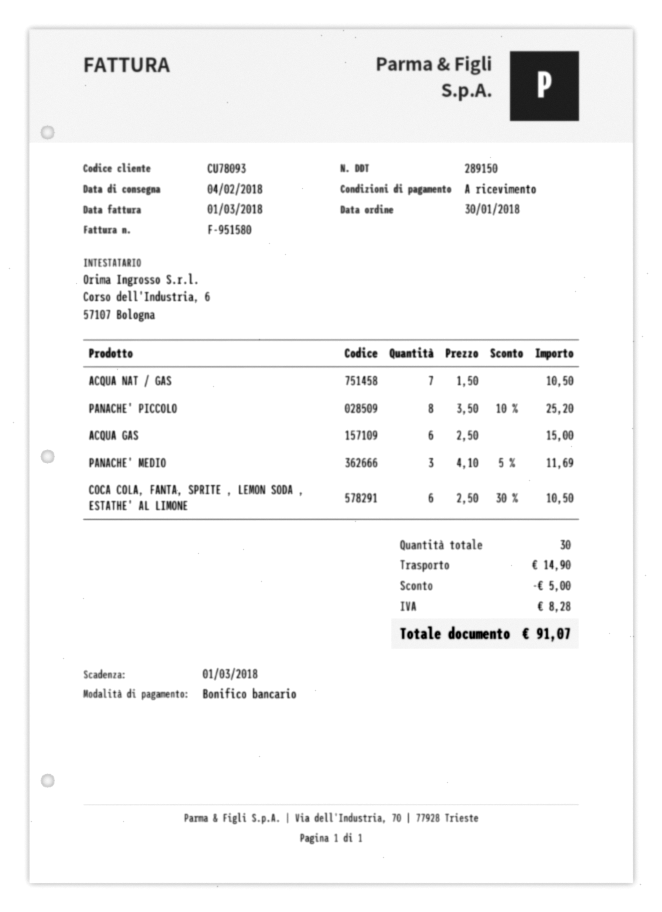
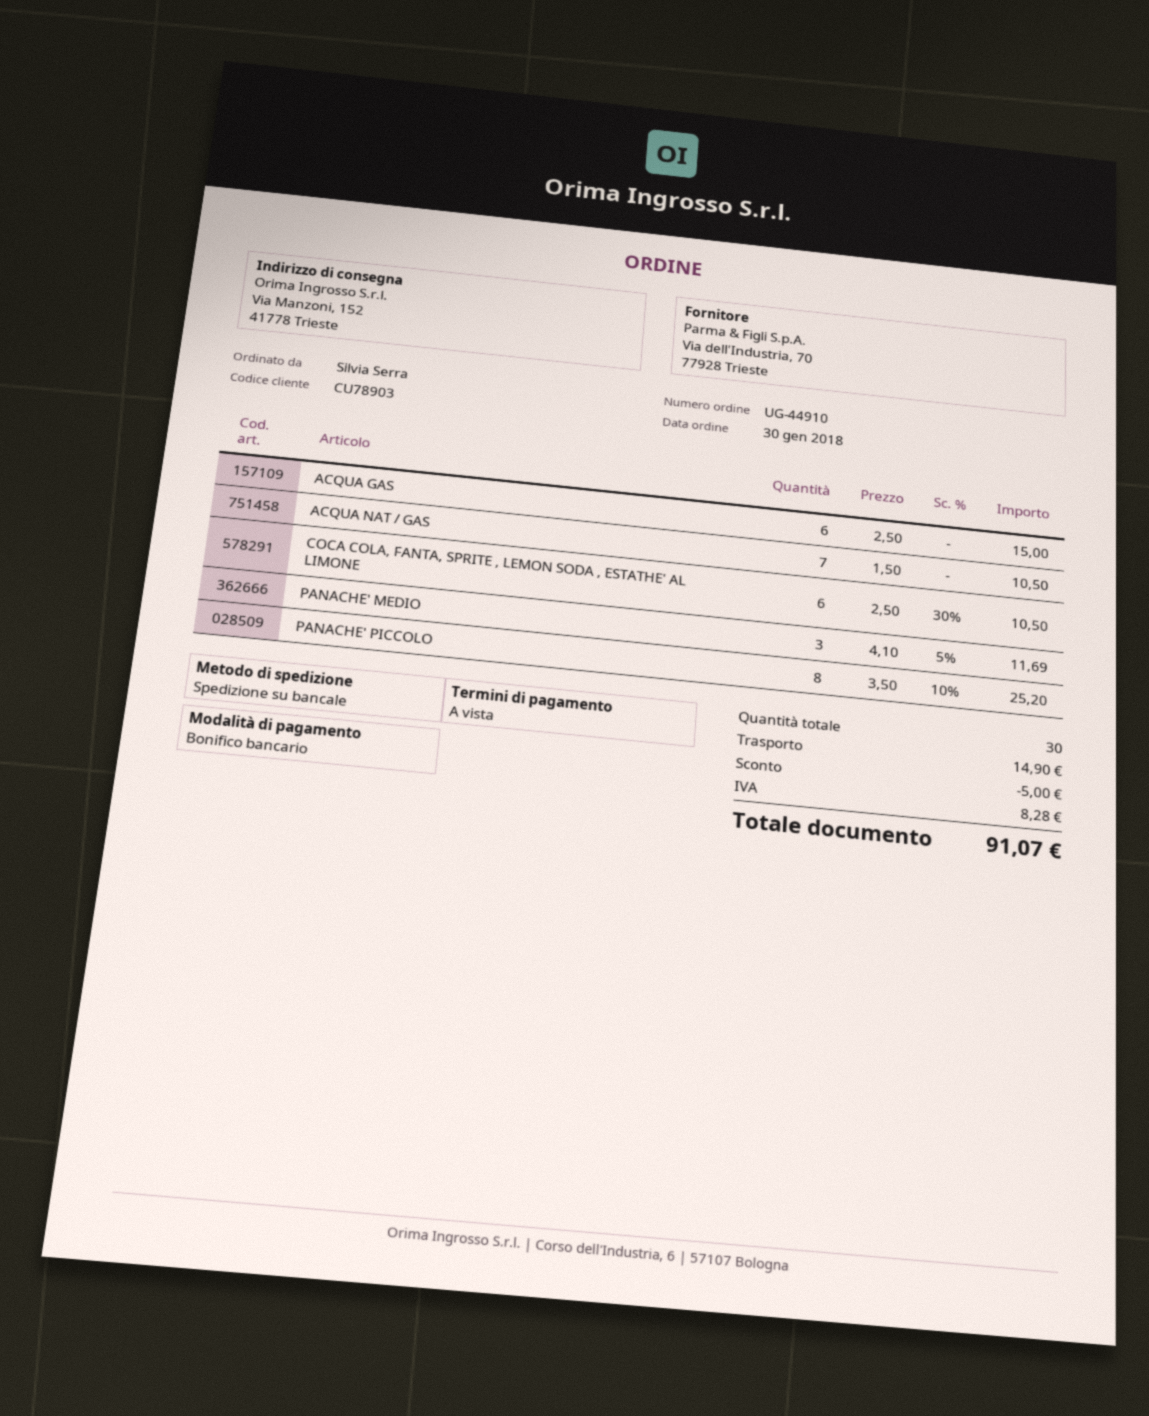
customer number: CU78093 -> CU78903

